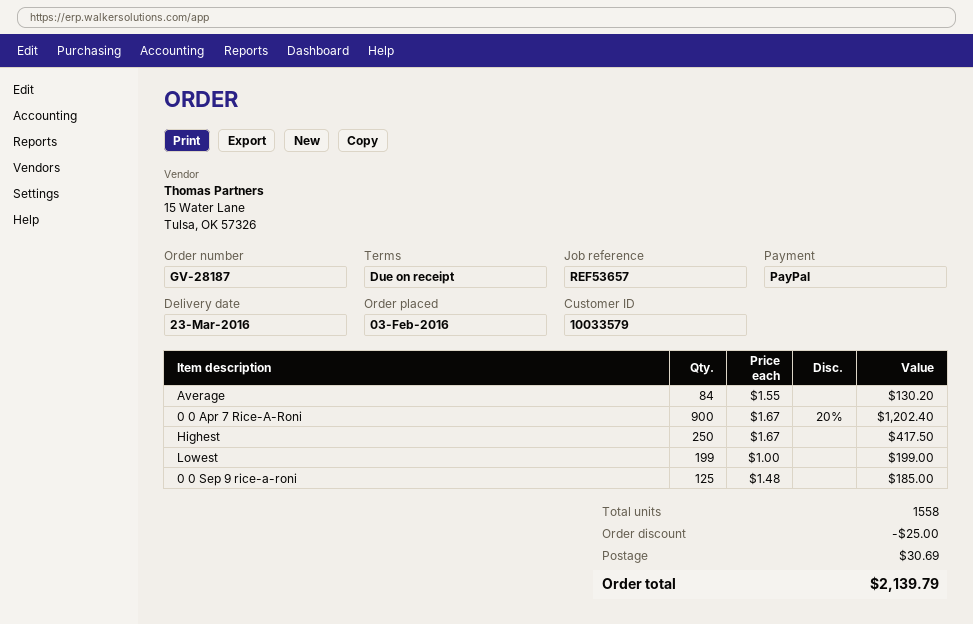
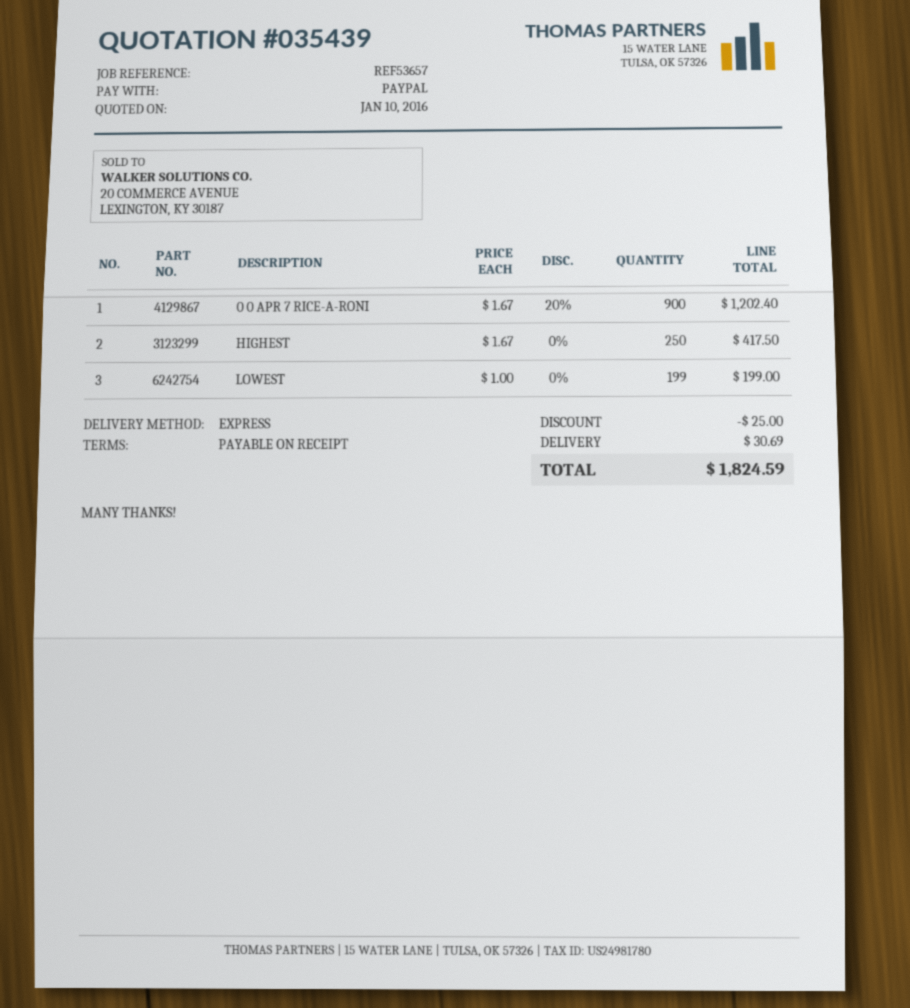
Average: 84 x 1.55 = 130.20 -> none
0 0 Sep 9 rice-a-roni: 125 x 1.48 = 185.00 -> none
total: 2139.79 -> 1824.59

